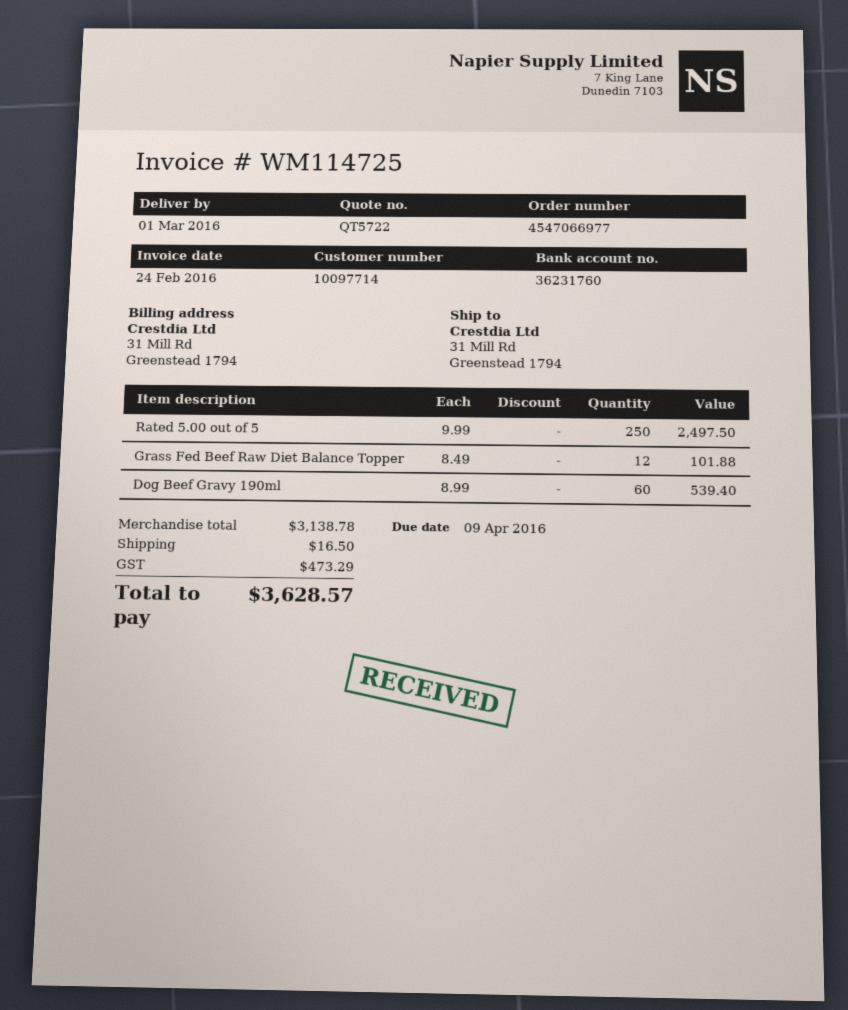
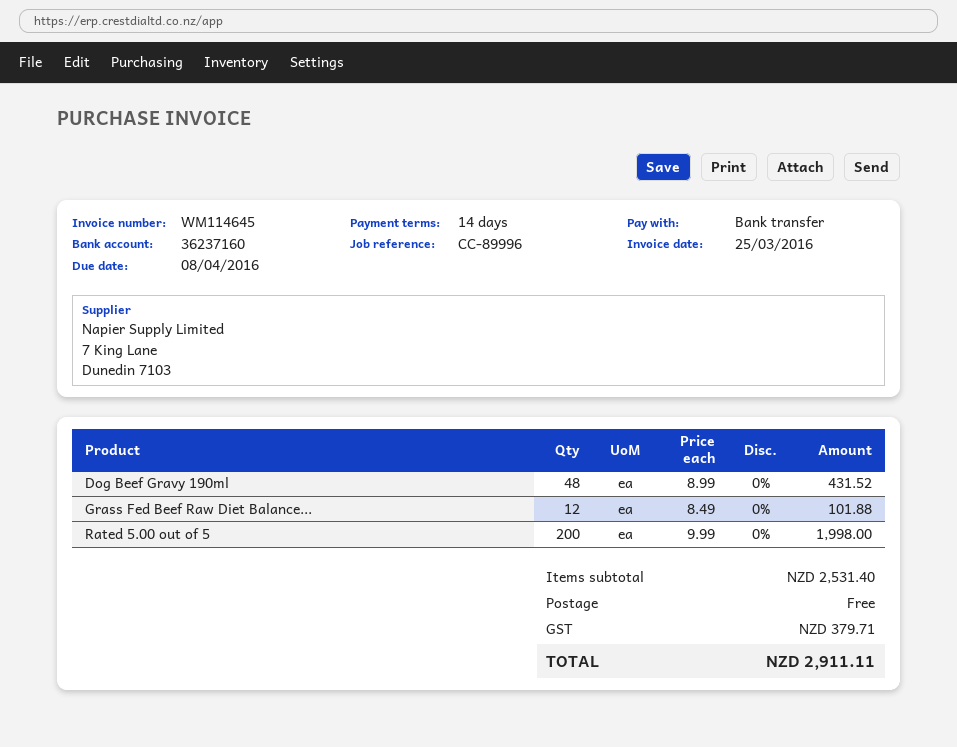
invoice number: WM114725 -> WM114645
invoice date: 2016-02-24 -> 2016-03-25
due date: 2016-04-09 -> 2016-04-08
bank account: 36231760 -> 36237160
Rated 5.00 out of 5: 250 x 9.99 = 2497.50 -> 200 x 9.99 = 1998.00
Dog Beef Gravy 190ml: 60 x 8.99 = 539.40 -> 48 x 8.99 = 431.52
subtotal: 3138.78 -> 2531.40
shipping: 16.50 -> 0.00
tax: 473.29 -> 379.71
total: 3628.57 -> 2911.11

